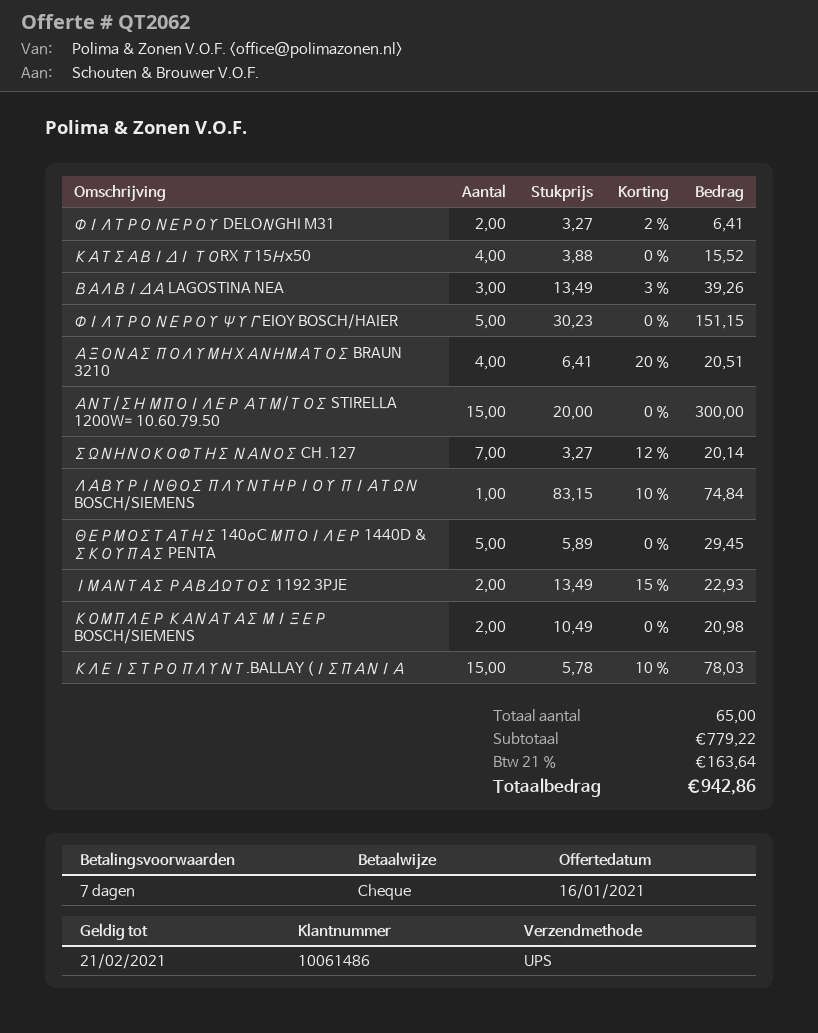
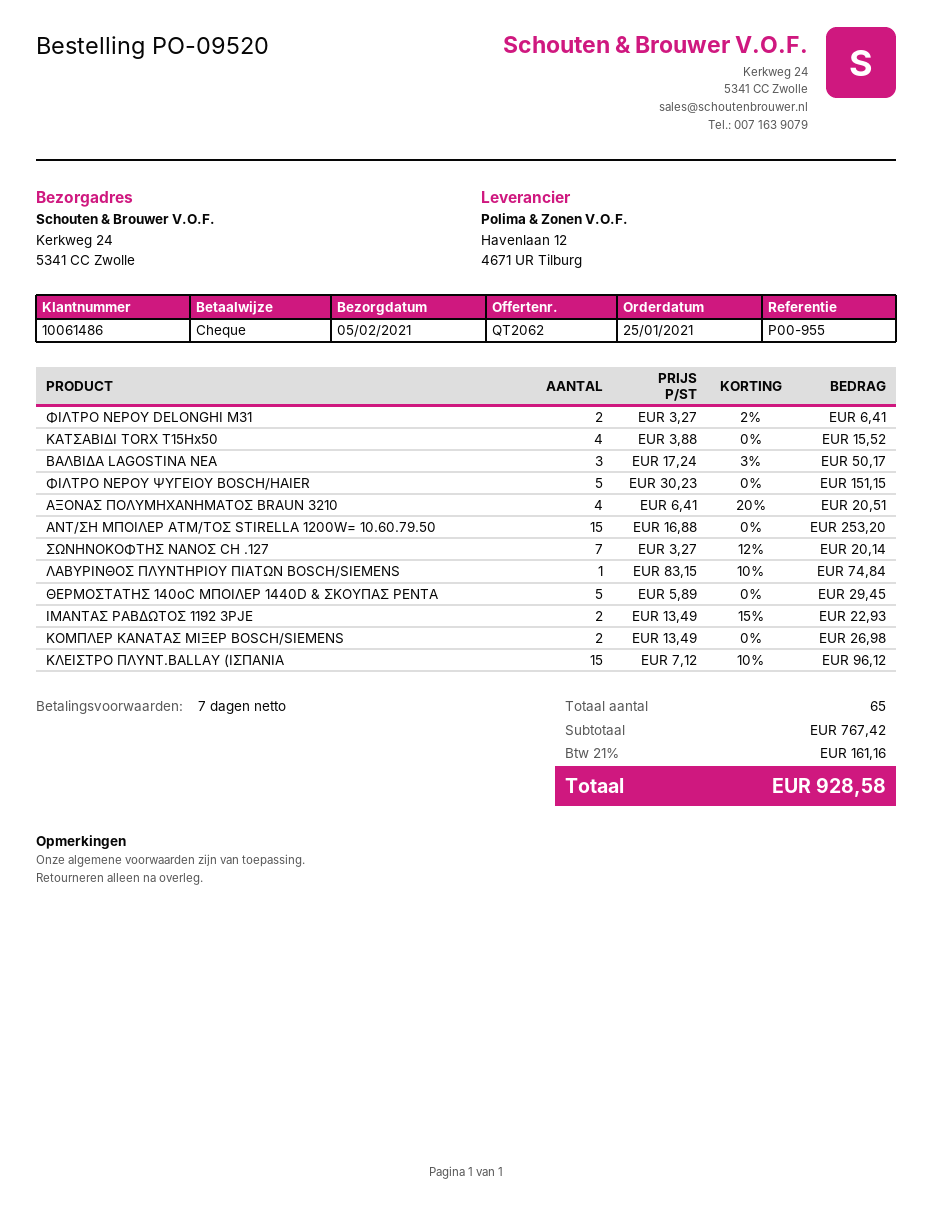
ΒΑΛΒΙΔΑ LAGOSTINA NEA: 3 x 13.49 - 3% = 39.26 -> 3 x 17.24 - 3% = 50.17
ΑΝΤ/ΣΗ ΜΠΟΙΛΕΡ ΑΤΜ/ΤΟΣ STIRELLA 1200W= 10.60.79.50: 15 x 20.00 = 300.00 -> 15 x 16.88 = 253.20
ΚΟΜΠΛΕΡ ΚΑΝΑΤΑΣ ΜΙΞΕΡ BOSCH/SIEMENS: 2 x 10.49 = 20.98 -> 2 x 13.49 = 26.98
ΚΛΕΙΣΤΡΟ ΠΛΥΝΤ.BALLAY (ΙΣΠΑΝΙΑ: 15 x 5.78 - 10% = 78.03 -> 15 x 7.12 - 10% = 96.12
subtotal: 779.22 -> 767.42
tax: 21% = 163.64 -> 21% = 161.16
total: 942.86 -> 928.58

